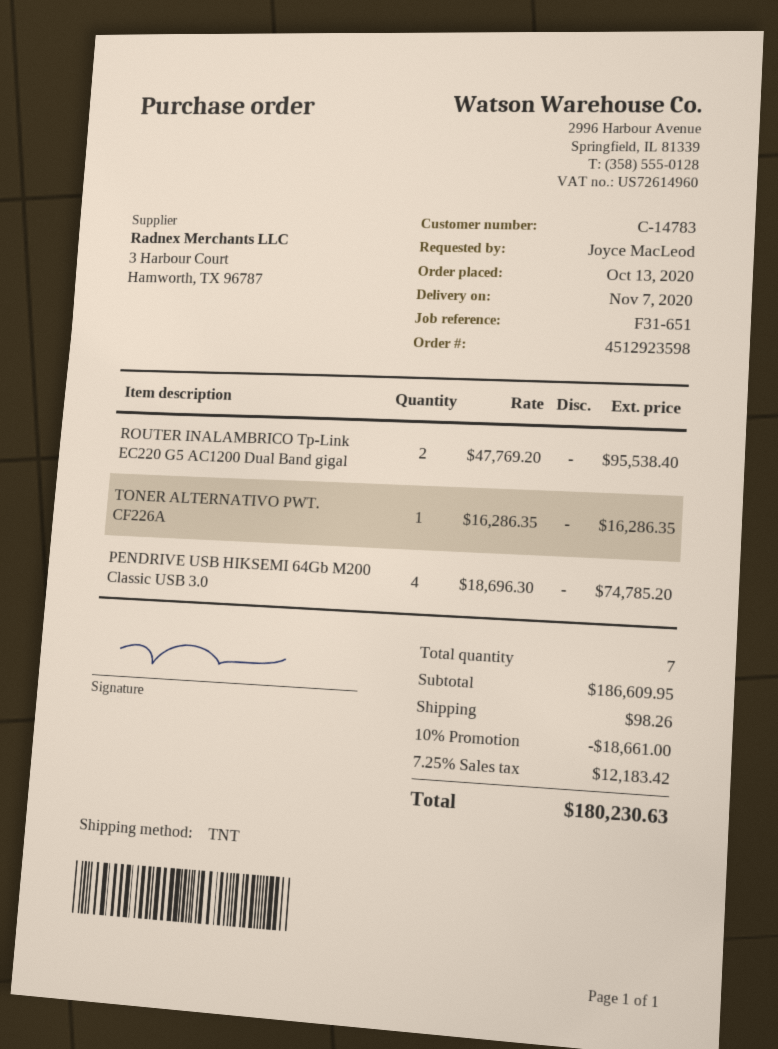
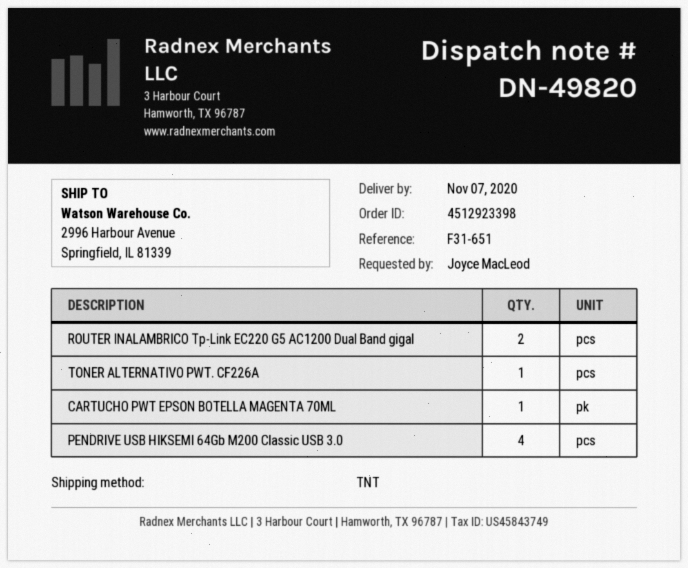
order number: 4512923598 -> 4512923398
CARTUCHO PWT EPSON BOTELLA MAGENTA 70ML: none -> 1

